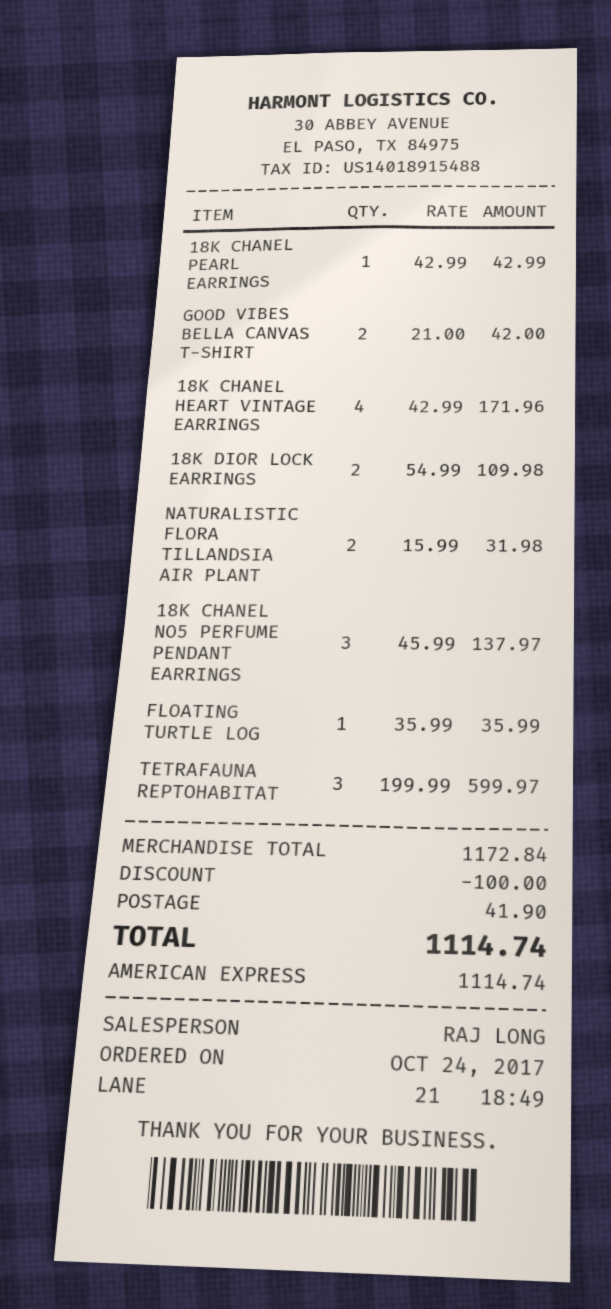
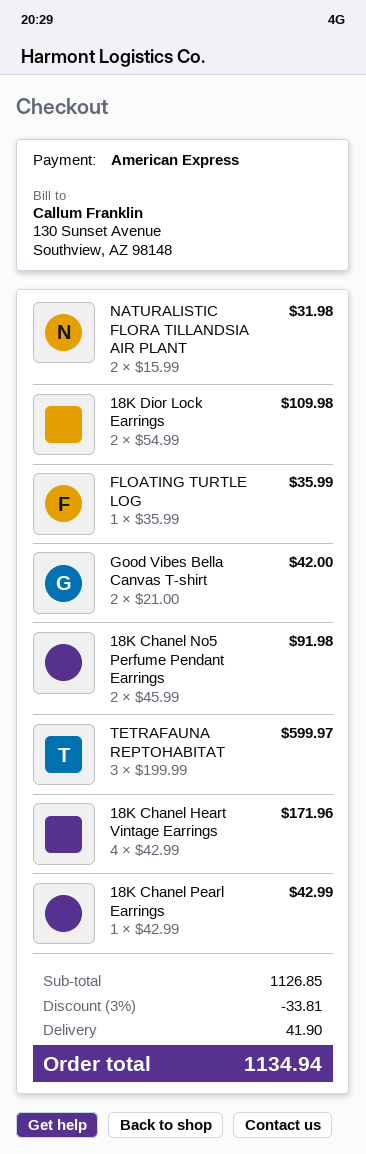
18K CHANEL NO5 PERFUME PENDANT EARRINGS: 3 x 45.99 = 137.97 -> 2 x 45.99 = 91.98
subtotal: 1172.84 -> 1126.85
discount: 100.00 -> 33.81
total: 1114.74 -> 1134.94

